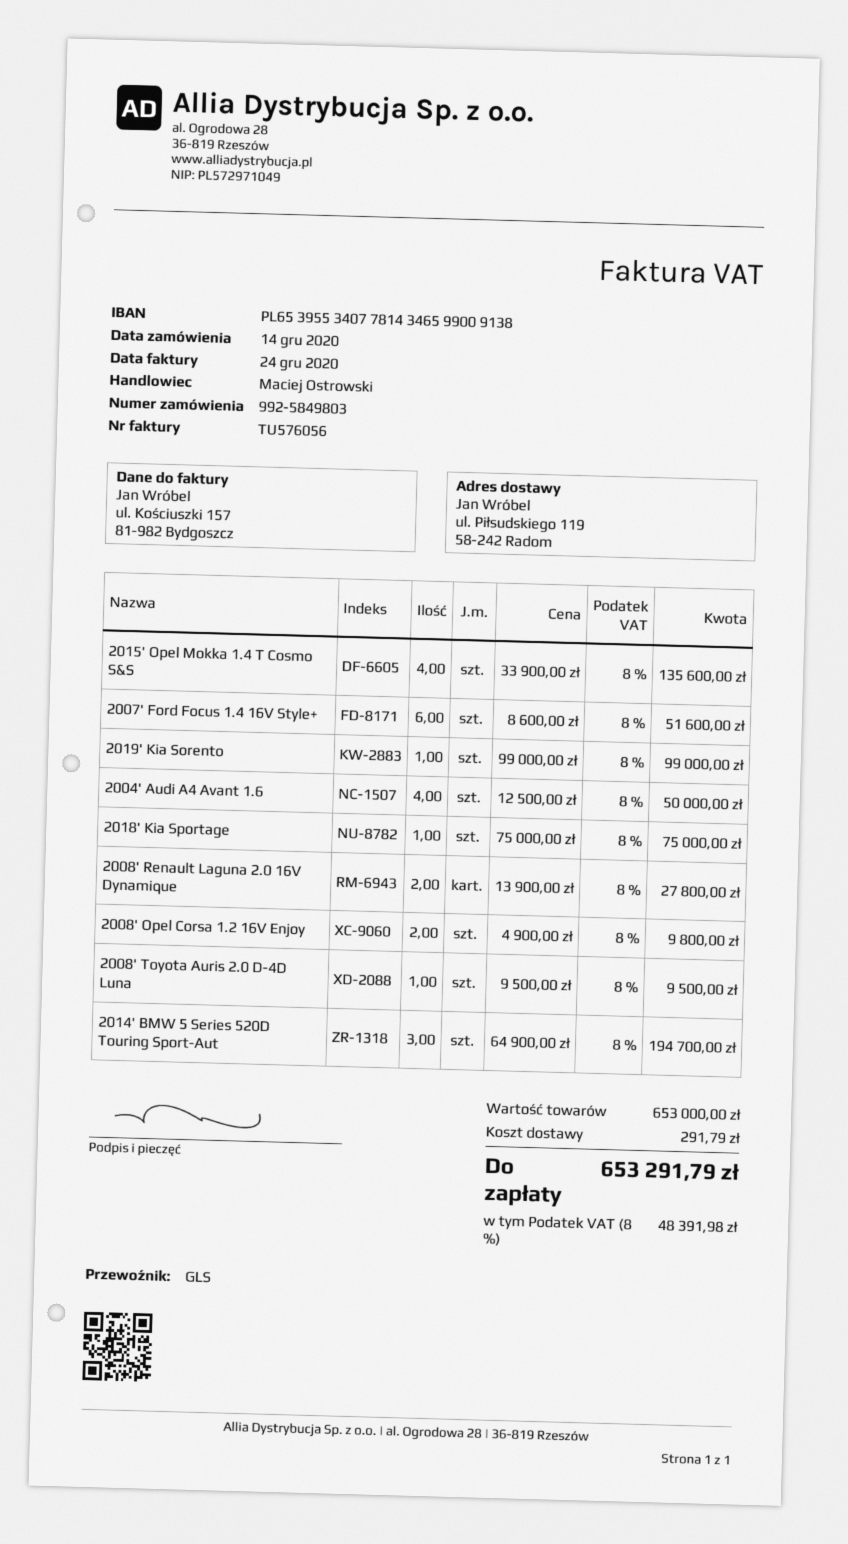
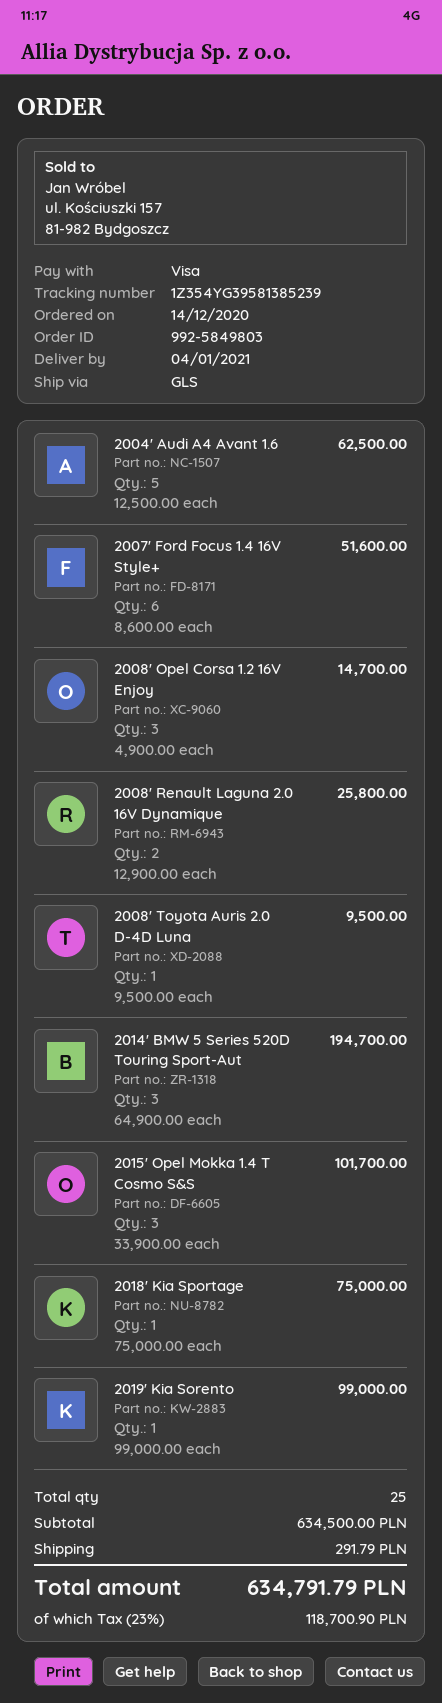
2015' Opel Mokka 1.4 T Cosmo S&S: 4 x 33900.00 = 135600.00 -> 3 x 33900.00 = 101700.00
2004' Audi A4 Avant 1.6: 4 x 12500.00 = 50000.00 -> 5 x 12500.00 = 62500.00
2008' Renault Laguna 2.0 16V Dynamique: 2 x 13900.00 = 27800.00 -> 2 x 12900.00 = 25800.00
2008' Opel Corsa 1.2 16V Enjoy: 2 x 4900.00 = 9800.00 -> 3 x 4900.00 = 14700.00
subtotal: 653000.00 -> 634500.00
tax: 8% = 48391.98 -> 23% = 118700.90
total: 653291.79 -> 634791.79

